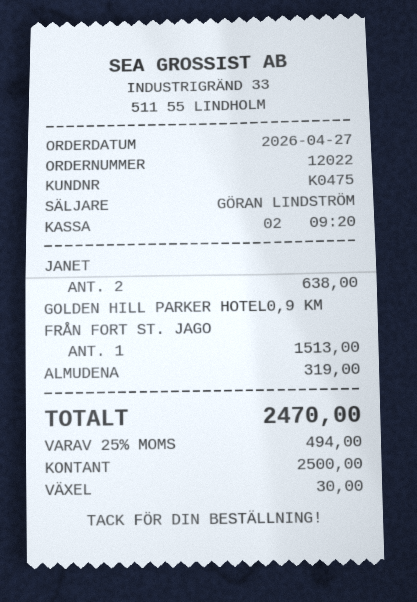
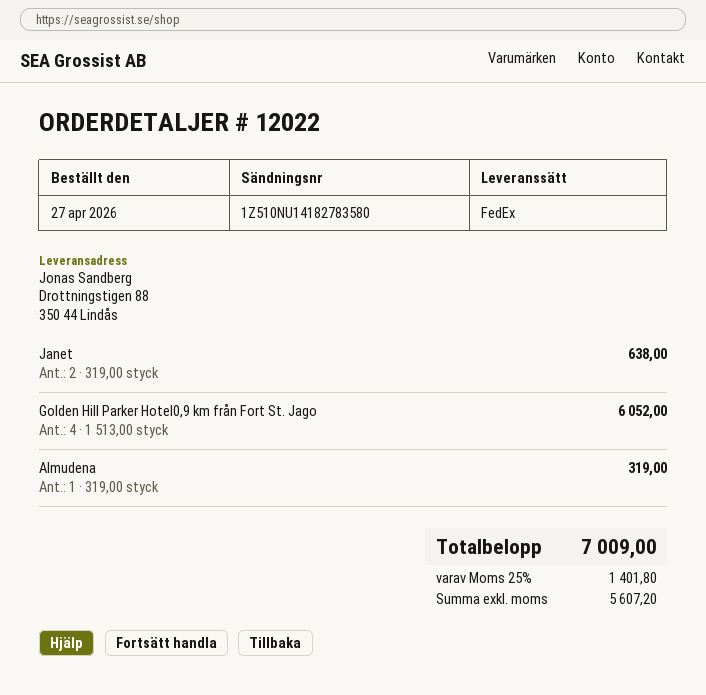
GOLDEN HILL PARKER HOTEL0,9 KM FRÅN FORT ST. JAGO: 1 for 1513.00 -> 4 for 6052.00
tax: 25% = 494.00 -> 25% = 1401.80
total: 2470.00 -> 7009.00

